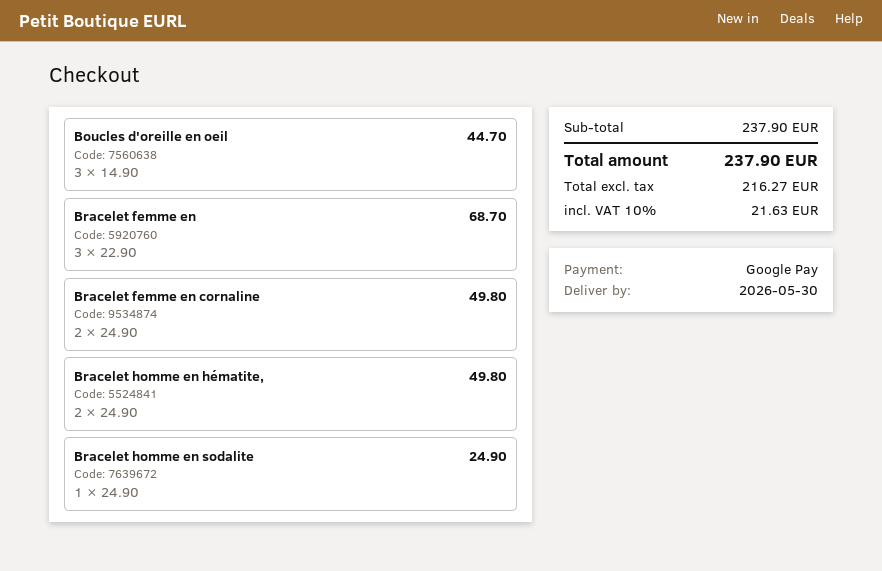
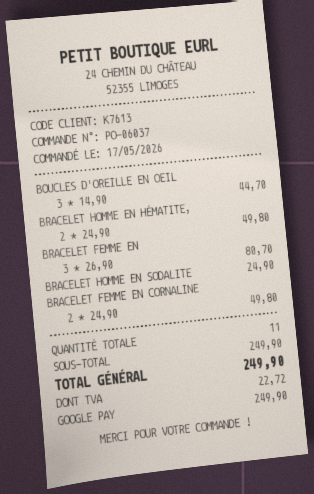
Bracelet femme en: 3 x 22.90 = 68.70 -> 3 x 26.90 = 80.70
subtotal: 237.90 -> 249.90
tax: 21.63 -> 22.72
total: 237.90 -> 249.90

